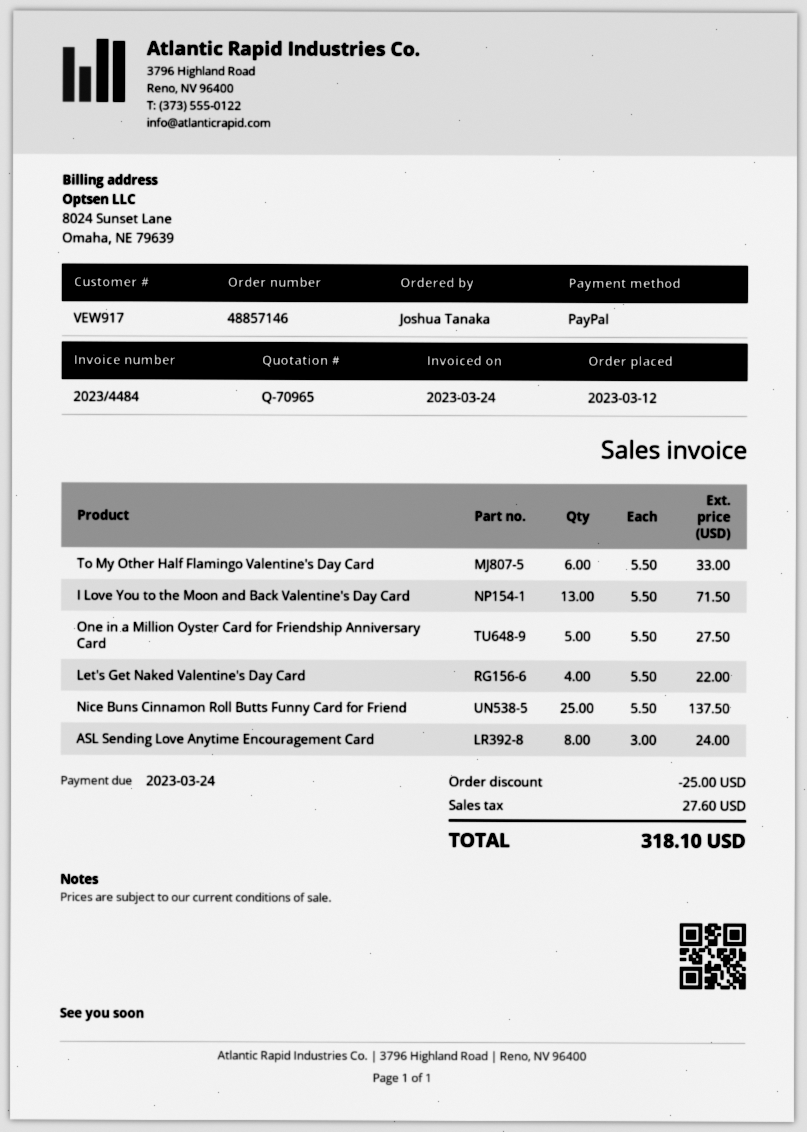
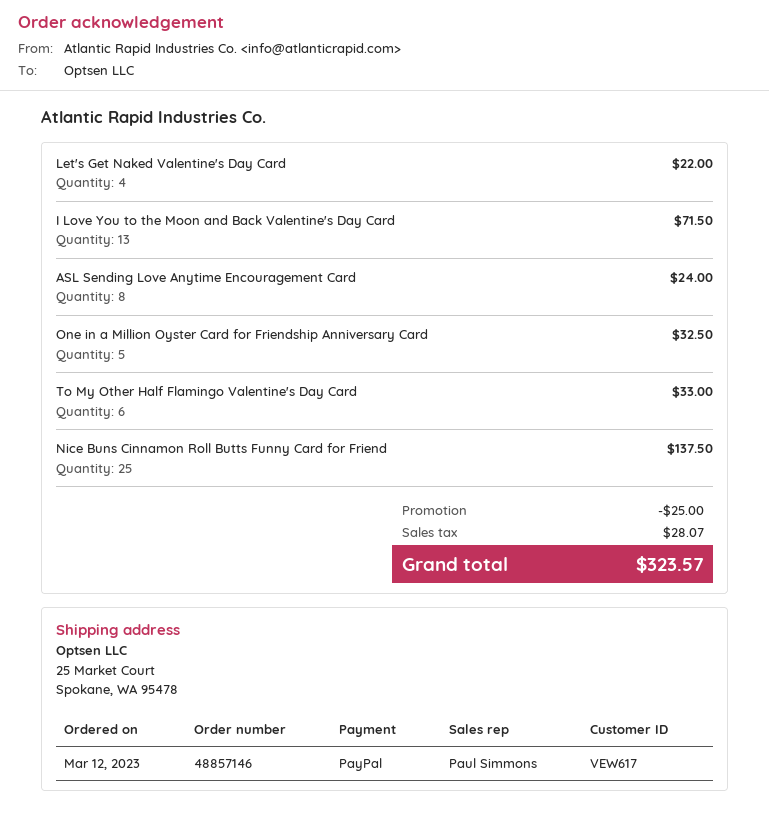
customer number: VEW917 -> VEW617
One in a Million Oyster Card for Friendship Anniversary Card: 5 for 27.50 -> 5 for 32.50
tax: 27.60 -> 28.07
total: 318.10 -> 323.57

